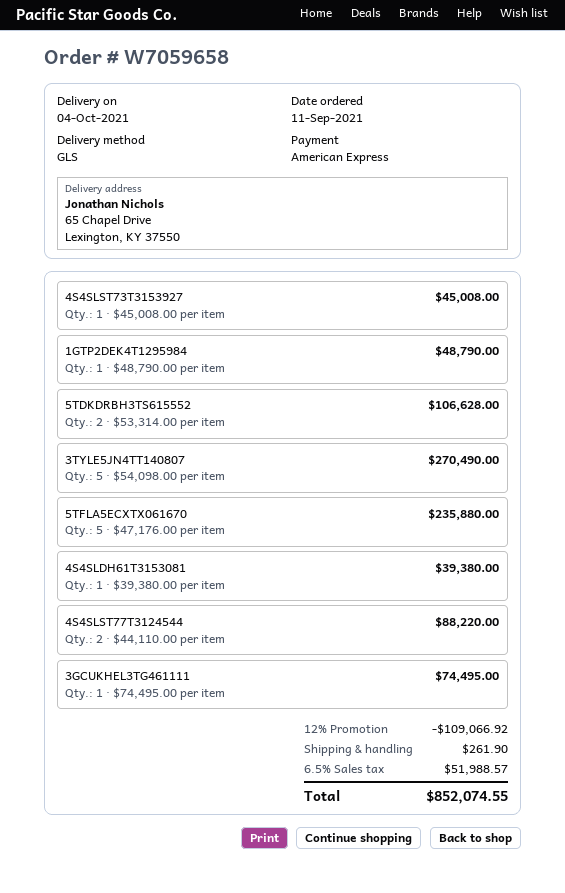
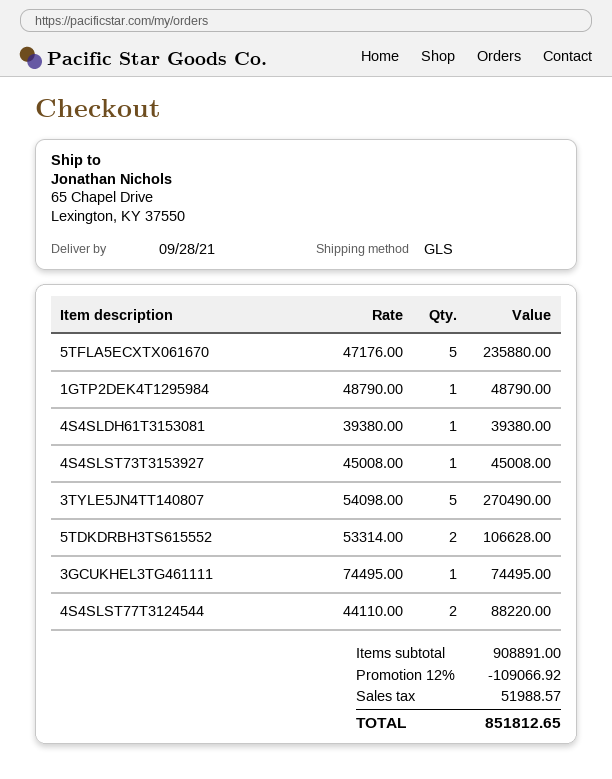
delivery date: 2021-10-04 -> 2021-09-28
shipping: 261.90 -> none
total: 852074.55 -> 851812.65

